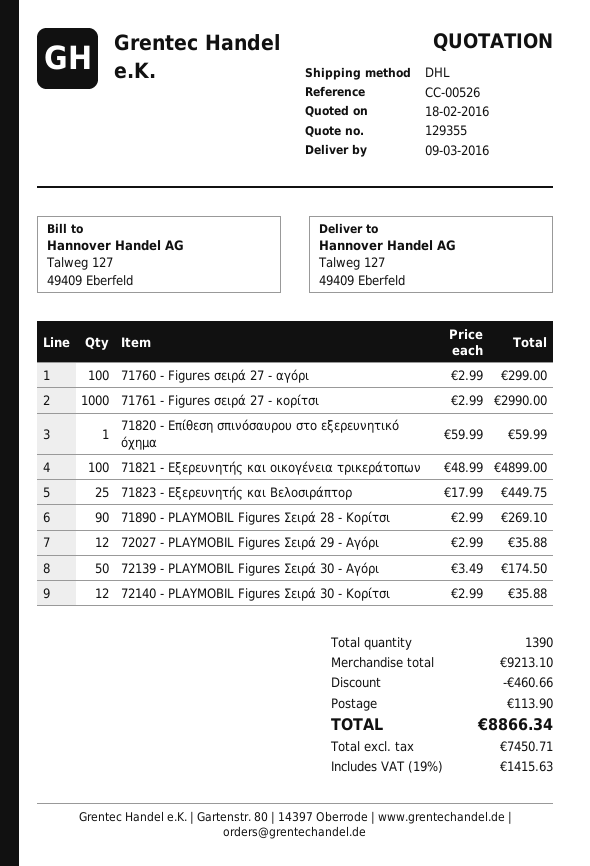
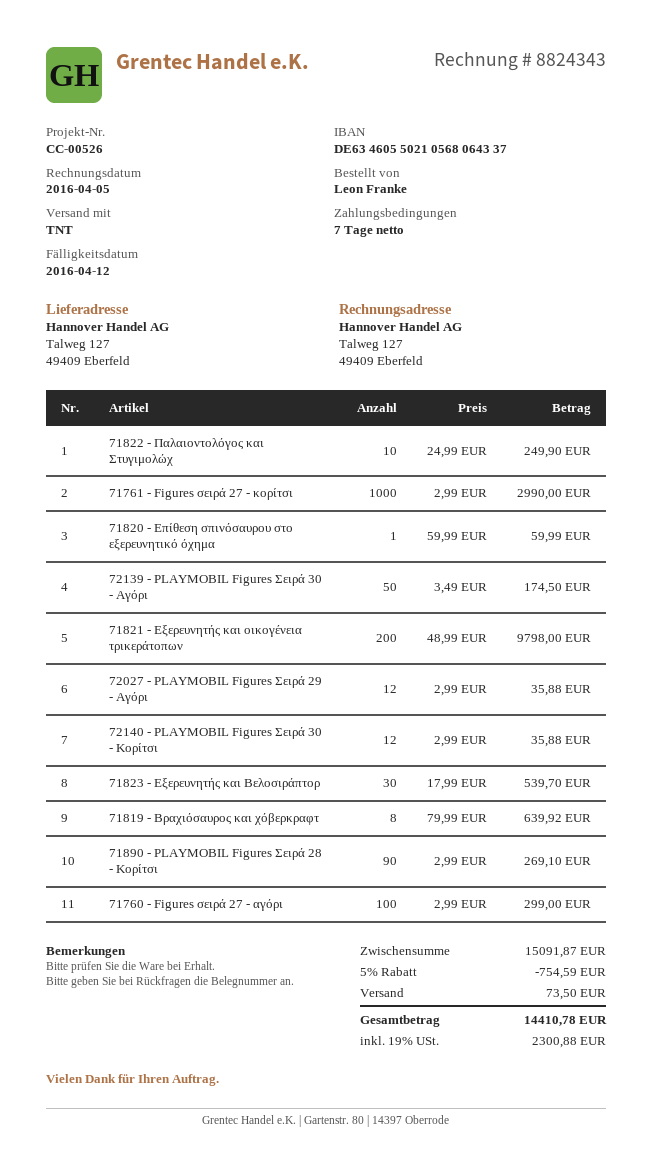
shipping method: DHL -> TNT
71821 - Εξερευνητής και οικογένεια τρικεράτοπων: 100 x 48.99 = 4899.00 -> 200 x 48.99 = 9798.00
71823 - Εξερευνητής και Βελοσιράπτορ: 25 x 17.99 = 449.75 -> 30 x 17.99 = 539.70
71822 - Παλαιοντολόγος και Στυγιμολώχ: none -> 10 x 24.99 = 249.90
71819 - Βραχιόσαυρος και χόβερκραφτ: none -> 8 x 79.99 = 639.92
subtotal: 9213.10 -> 15091.87
discount: 460.66 -> 754.59
shipping: 113.90 -> 73.50
tax: 19% = 1415.63 -> 19% = 2300.88
total: 8866.34 -> 14410.78

